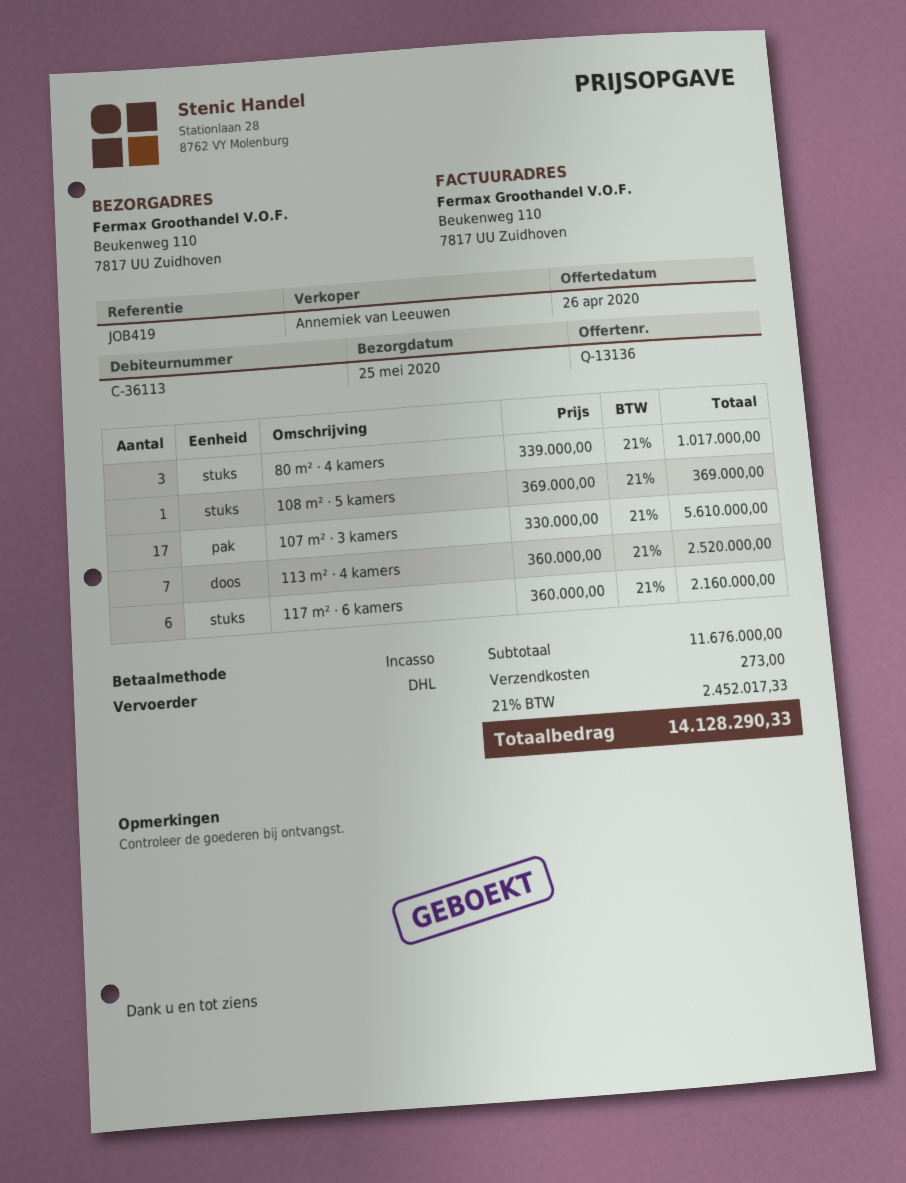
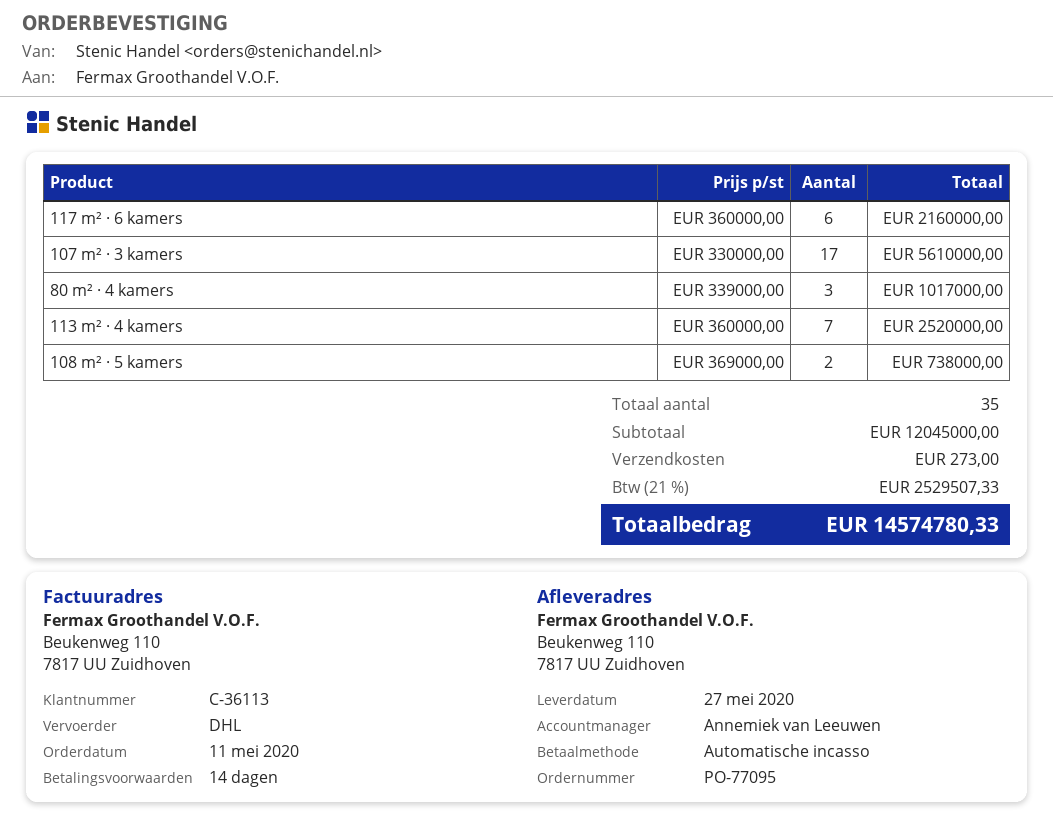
delivery date: 2020-05-25 -> 2020-05-27
108 m² · 5 kamers: 1 x 369000.00 = 369000.00 -> 2 x 369000.00 = 738000.00
subtotal: 11676000.00 -> 12045000.00
tax: 21% = 2452017.33 -> 21% = 2529507.33
total: 14128290.33 -> 14574780.33

